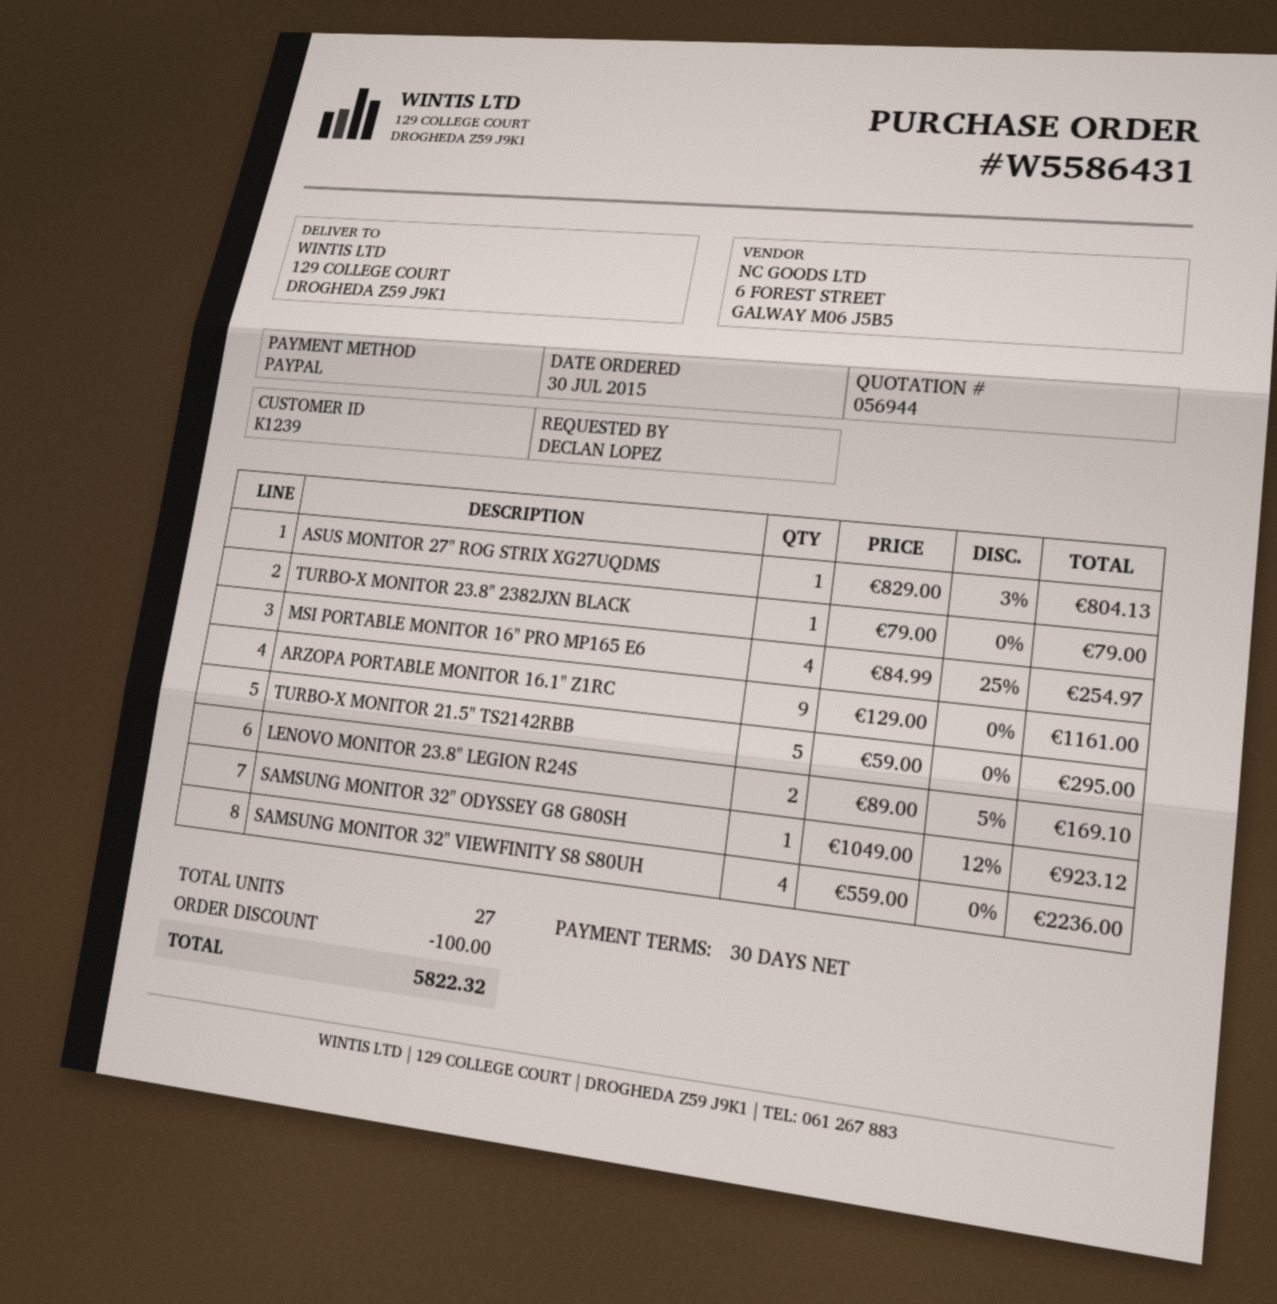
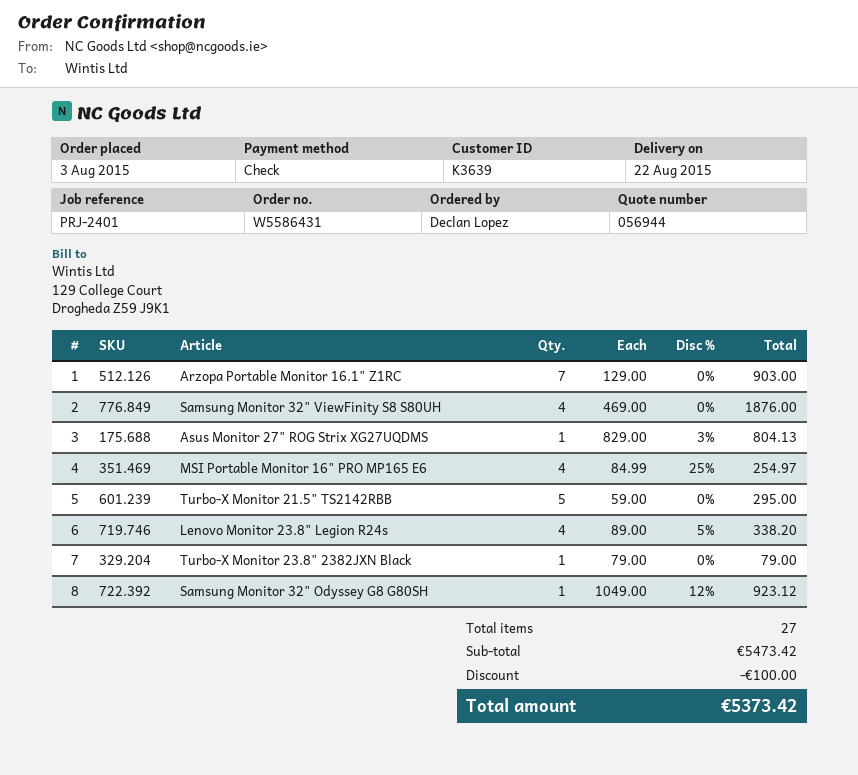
order date: 2015-07-30 -> 2015-08-03
customer number: K1239 -> K3639
payment method: PayPal -> cheque
ARZOPA PORTABLE MONITOR 16.1" Z1RC: 9 x 129.00 = 1161.00 -> 7 x 129.00 = 903.00
LENOVO MONITOR 23.8" LEGION R24S: 2 x 89.00 - 5% = 169.10 -> 4 x 89.00 - 5% = 338.20
SAMSUNG MONITOR 32" VIEWFINITY S8 S80UH: 4 x 559.00 = 2236.00 -> 4 x 469.00 = 1876.00
total: 5822.32 -> 5373.42

